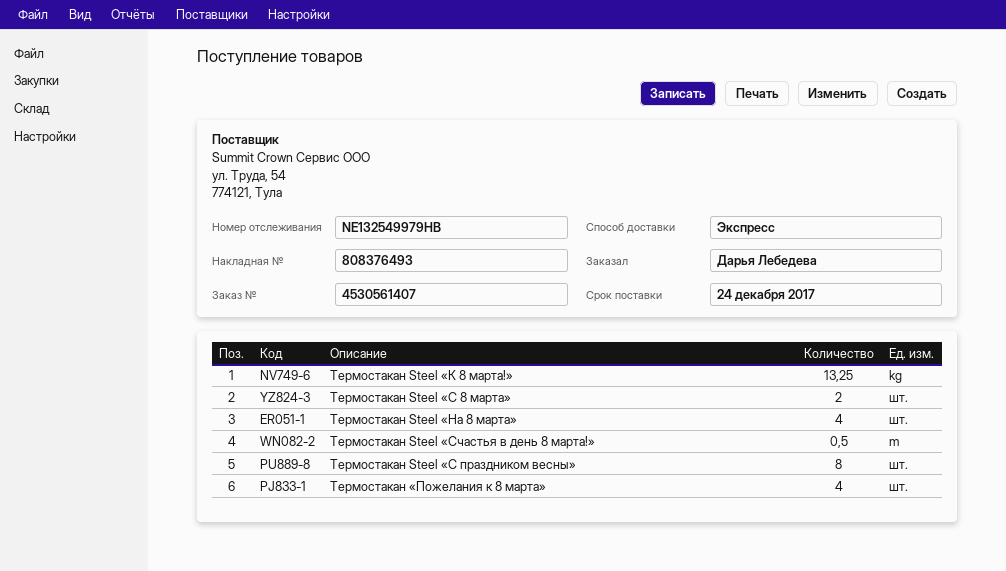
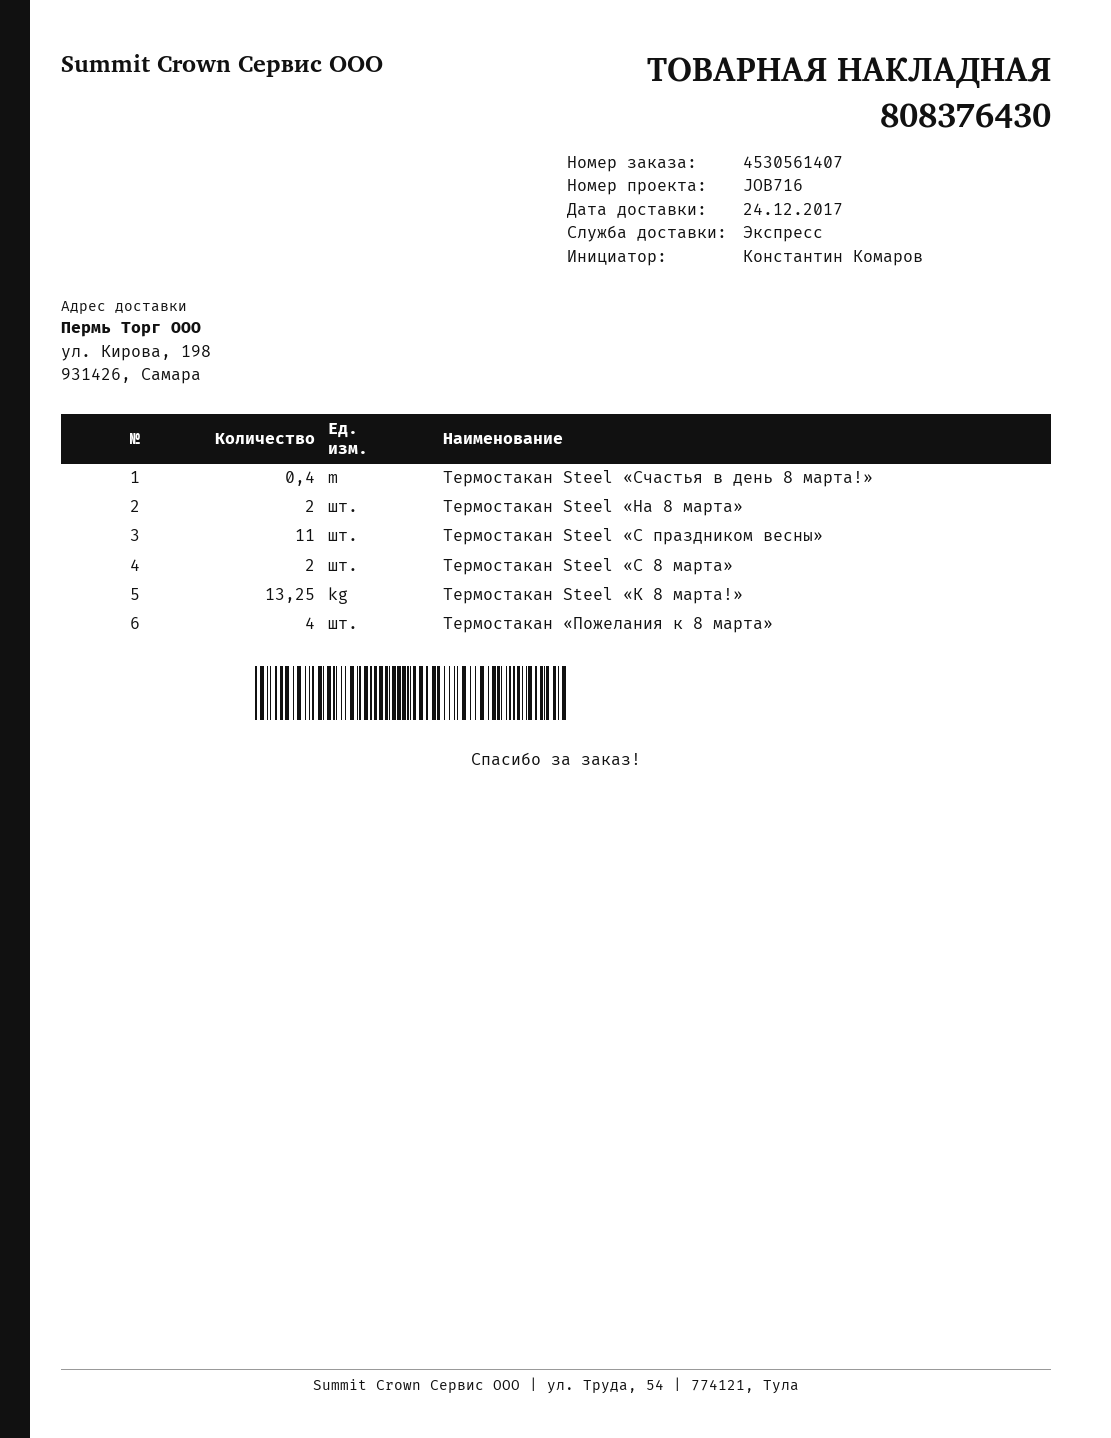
delivery note number: 808376493 -> 808376430
ordered by: Дарья Лебедева -> Константин Комаров
Термостакан Steel «На 8 марта»: 4 -> 2
Термостакан Steel «Счастья в день 8 марта!»: 0.5 -> 0.4
Термостакан Steel «С праздником весны»: 8 -> 11

